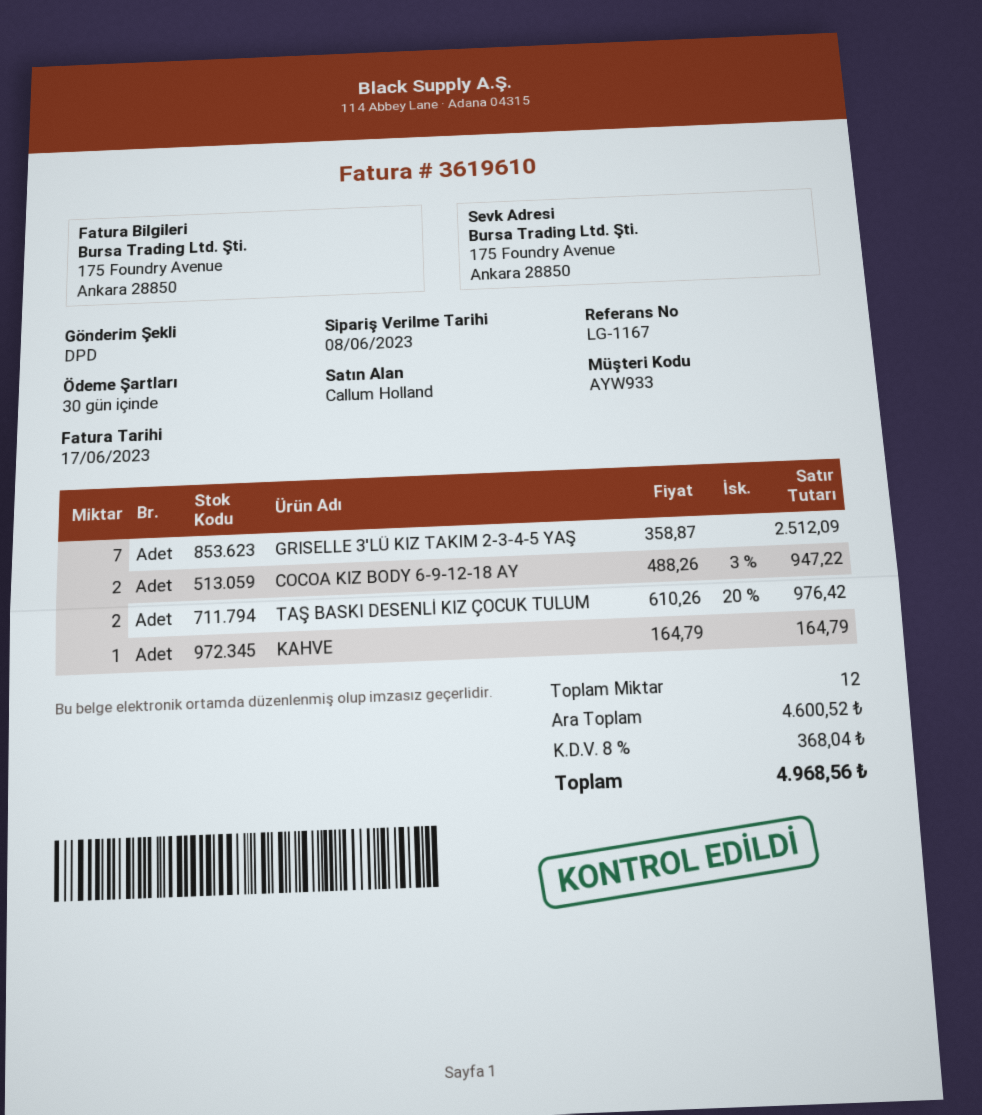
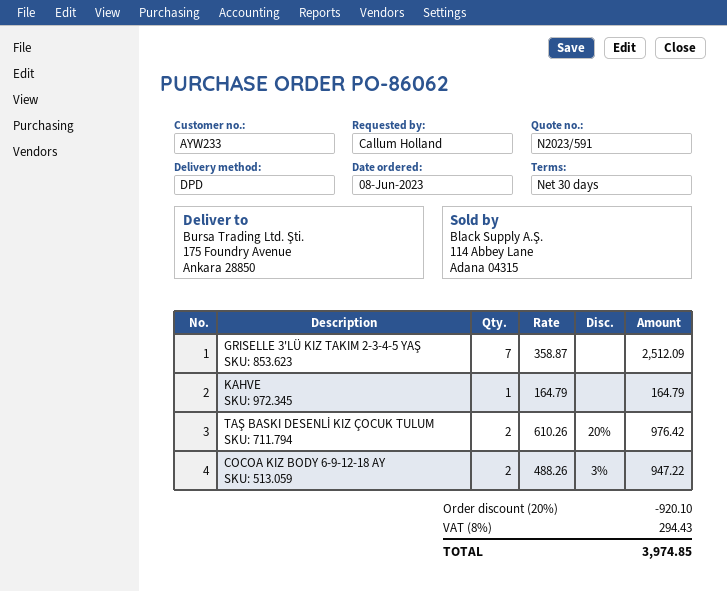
customer number: AYW933 -> AYW233
discount: none -> 20% = 920.10
tax: 8% = 368.04 -> 8% = 294.43
total: 4968.56 -> 3974.85

